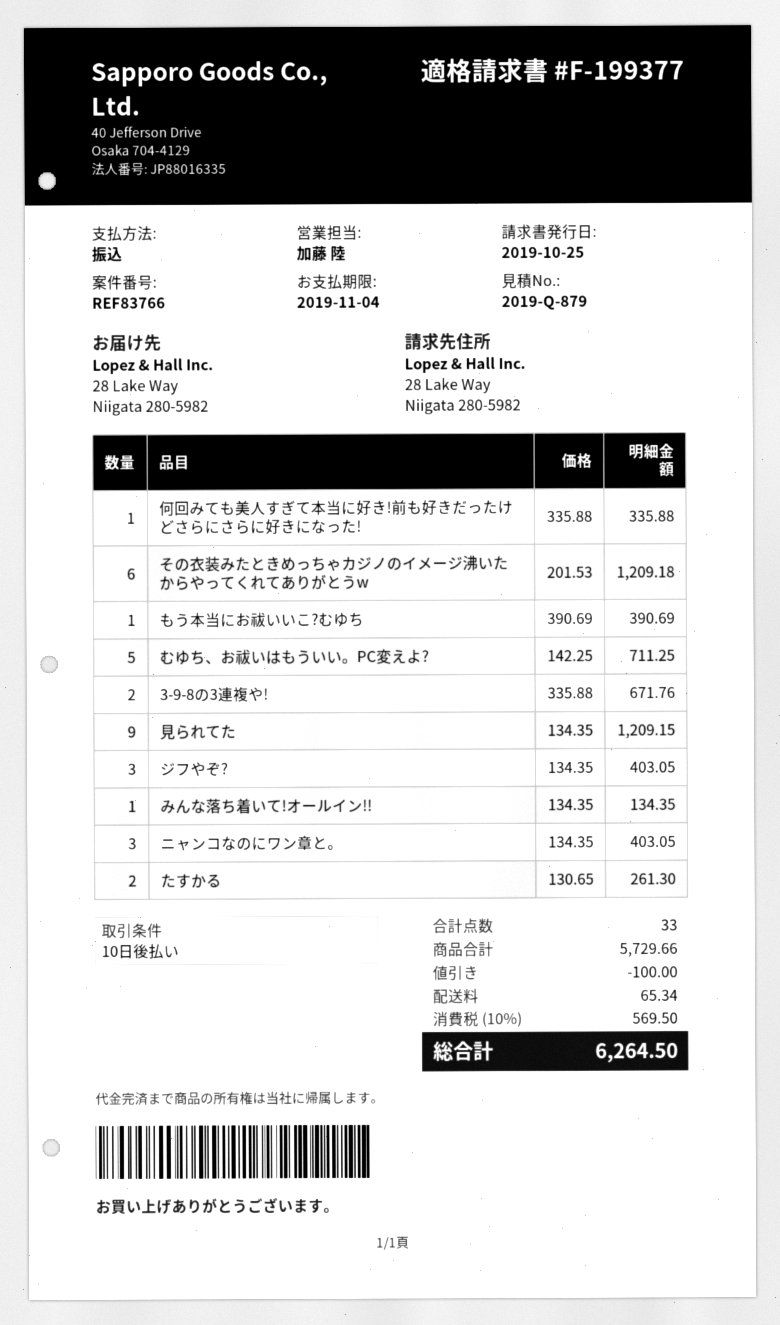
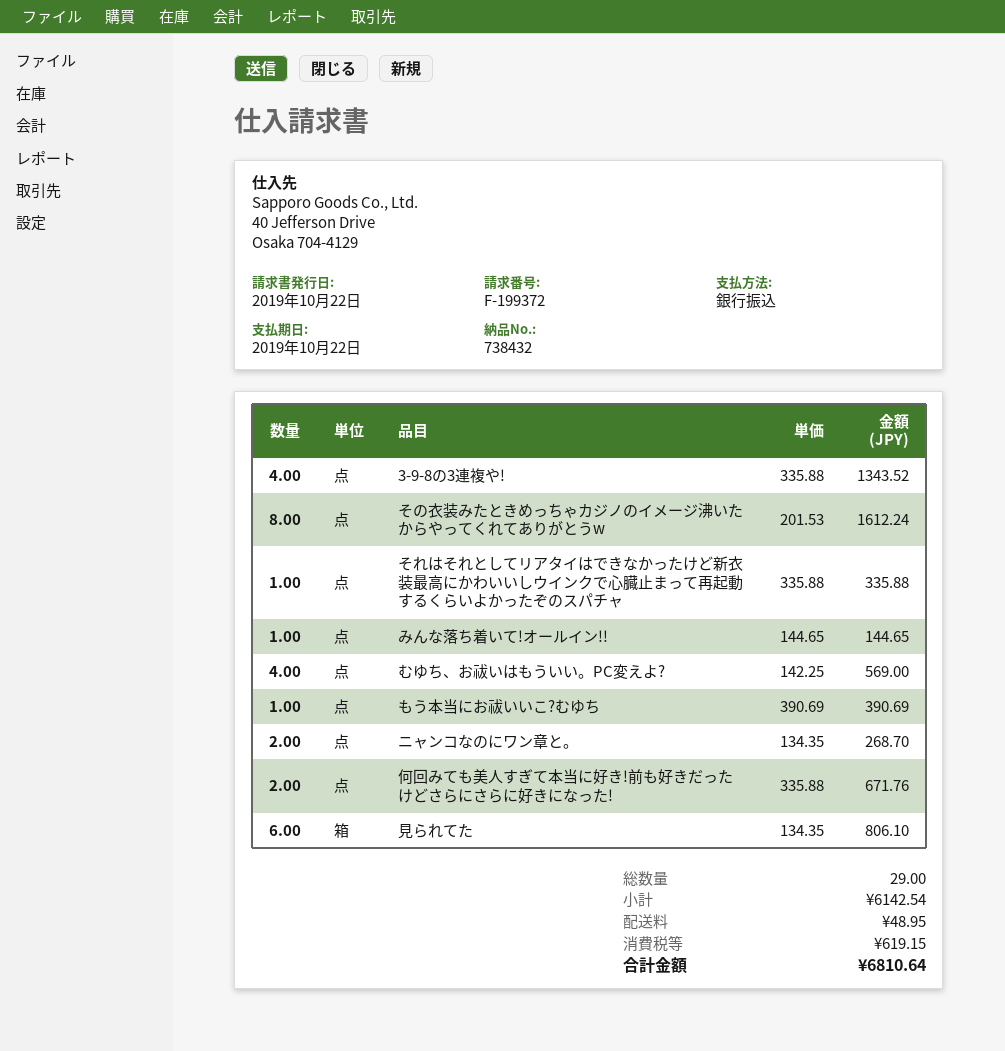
invoice number: F-199377 -> F-199372
invoice date: 2019-10-25 -> 2019-10-22
due date: 2019-11-04 -> 2019-10-22
何回みても美人すぎて本当に好き!前も好きだったけどさらにさらに好きになった!: 1 x 335.88 = 335.88 -> 2 x 335.88 = 671.76
その衣装みたときめっちゃカジノのイメージ沸いたからやってくれてありがとうw: 6 x 201.53 = 1209.18 -> 8 x 201.53 = 1612.24
むゆち、お祓いはもういい。PC変えよ?: 5 x 142.25 = 711.25 -> 4 x 142.25 = 569.00
3-9-8の3連複や!: 2 x 335.88 = 671.76 -> 4 x 335.88 = 1343.52
見られてた: 9 x 134.35 = 1209.15 -> 6 x 134.35 = 806.10
ジフやぞ?: 3 x 134.35 = 403.05 -> none
みんな落ち着いて!オールイン!!: 1 x 134.35 = 134.35 -> 1 x 144.65 = 144.65
ニャンコなのにワン章と。: 3 x 134.35 = 403.05 -> 2 x 134.35 = 268.70
たすかる: 2 x 130.65 = 261.30 -> none
それはそれとしてリアタイはできなかったけど新衣装最高にかわいいしウインクで心臓止まって再起動するくらいよかったぞのスパチャ: none -> 1 x 335.88 = 335.88
total quantity: 33 -> 29
subtotal: 5729.66 -> 6142.54
discount: 100.00 -> none
shipping: 65.34 -> 48.95
tax: 569.50 -> 619.15
total: 6264.50 -> 6810.64

